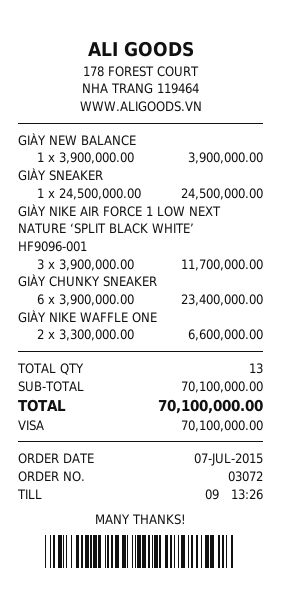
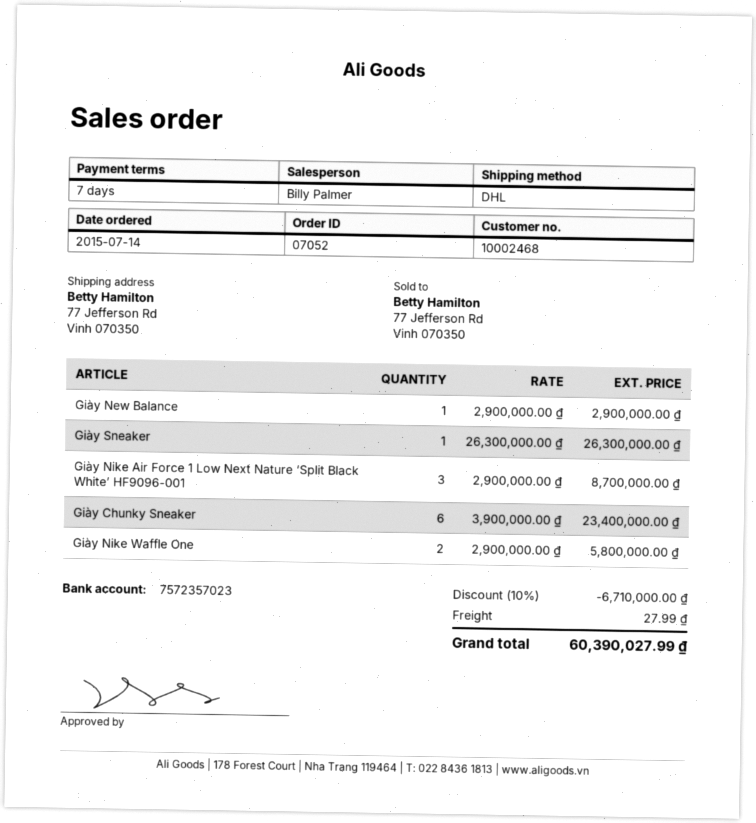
order number: 03072 -> 07052
order date: 2015-07-07 -> 2015-07-14
GIÀY NEW BALANCE: 1 x 3900000.00 = 3900000.00 -> 1 x 2900000.00 = 2900000.00
GIÀY SNEAKER: 1 x 24500000.00 = 24500000.00 -> 1 x 26300000.00 = 26300000.00
GIÀY NIKE AIR FORCE 1 LOW NEXT NATURE ‘SPLIT BLACK WHITE’ HF9096-001: 3 x 3900000.00 = 11700000.00 -> 3 x 2900000.00 = 8700000.00
GIÀY NIKE WAFFLE ONE: 2 x 3300000.00 = 6600000.00 -> 2 x 2900000.00 = 5800000.00
discount: none -> 10% = 6710000.00
shipping: none -> 27.99
total: 70100000.00 -> 60390027.99

